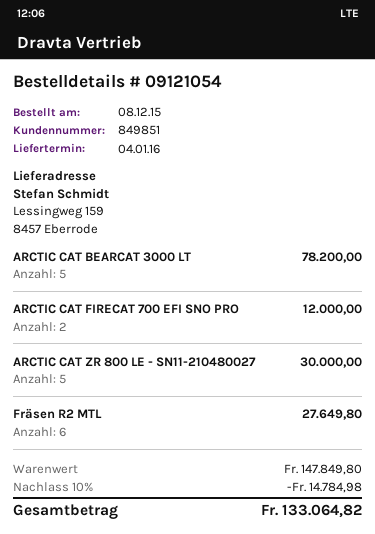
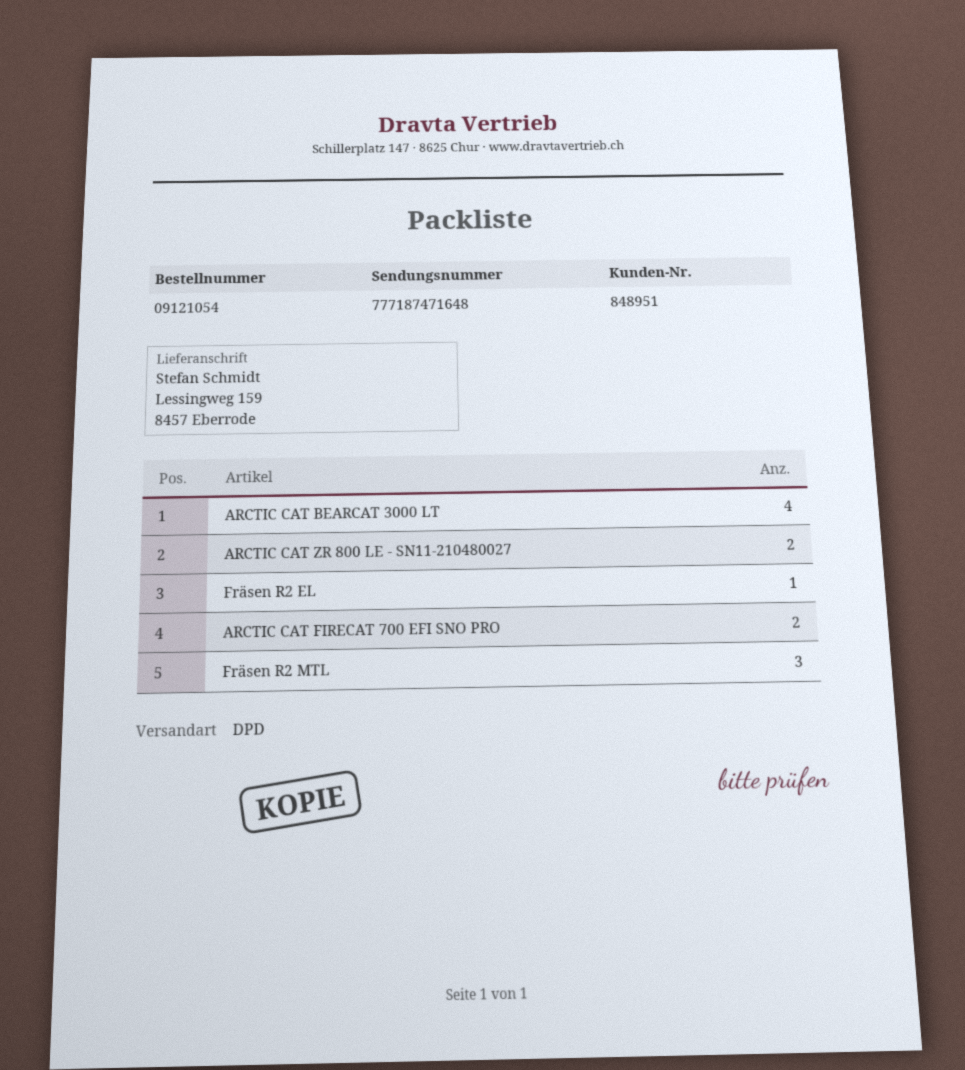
customer number: 849851 -> 848951
ARCTIC CAT BEARCAT 3000 LT: 5 -> 4
ARCTIC CAT ZR 800 LE - SN11-210480027: 5 -> 2
Fräsen R2 MTL: 6 -> 3
Fräsen R2 EL: none -> 1

